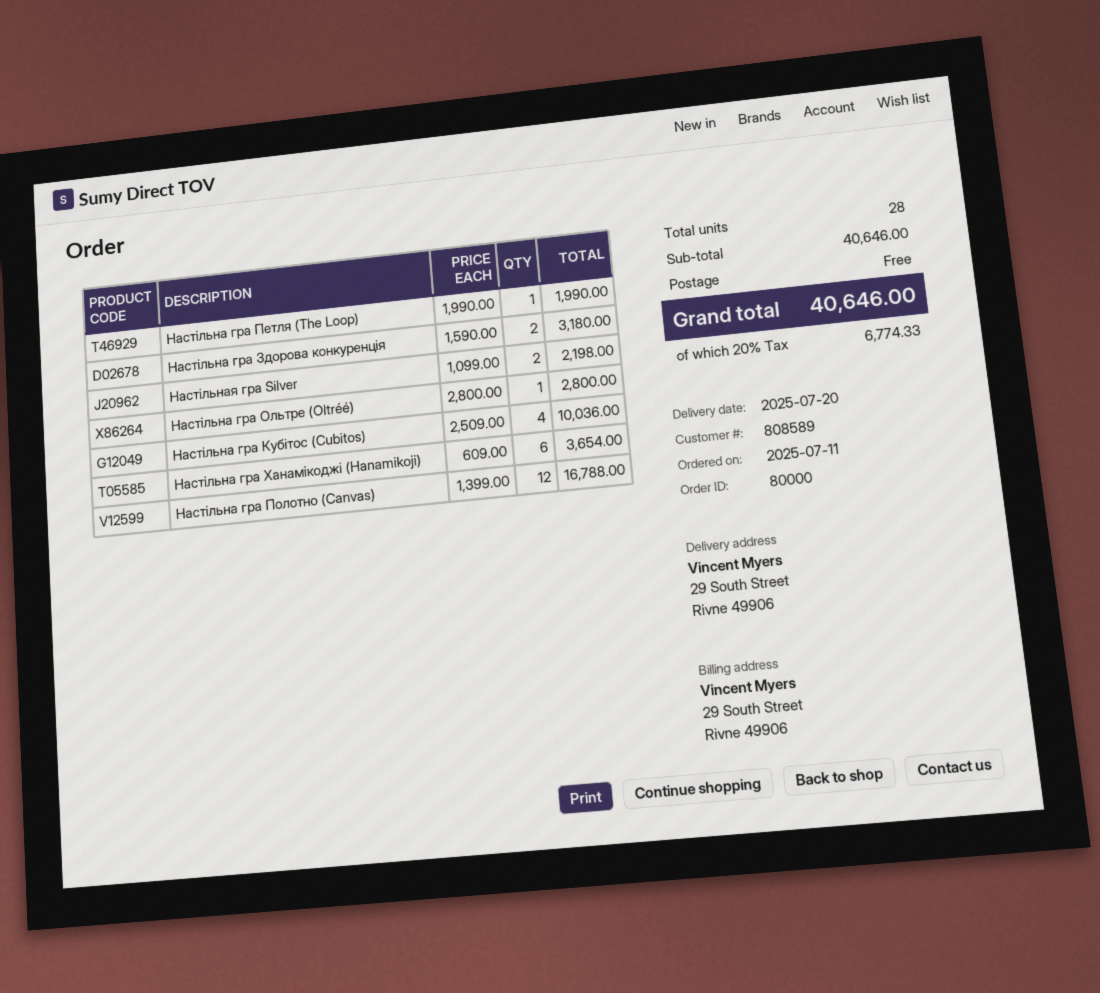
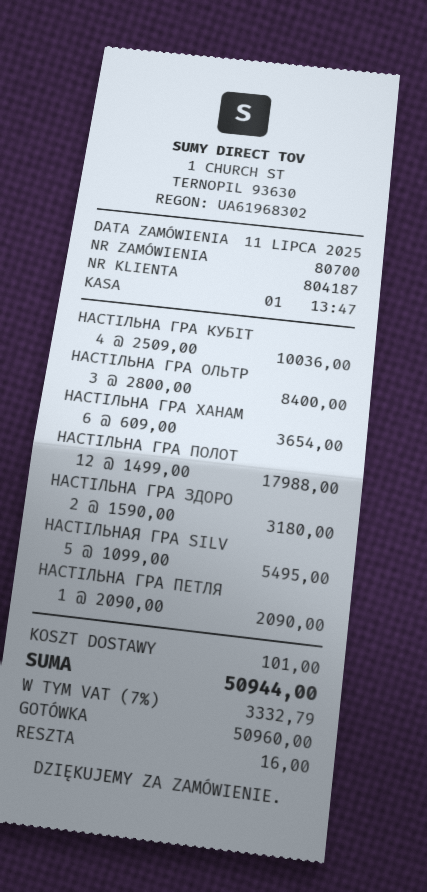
order number: 80000 -> 80700
customer number: 808589 -> 804187
Настільна гра Петля (The Loop): 1 x 1990.00 = 1990.00 -> 1 x 2090.00 = 2090.00
Настільная гра Silver: 2 x 1099.00 = 2198.00 -> 5 x 1099.00 = 5495.00
Настільна гра Ольтре (Oltréé): 1 x 2800.00 = 2800.00 -> 3 x 2800.00 = 8400.00
Настільна гра Полотно (Canvas): 12 x 1399.00 = 16788.00 -> 12 x 1499.00 = 17988.00
shipping: 0.00 -> 101.00
tax: 20% = 6774.33 -> 7% = 3332.79
total: 40646.00 -> 50944.00

